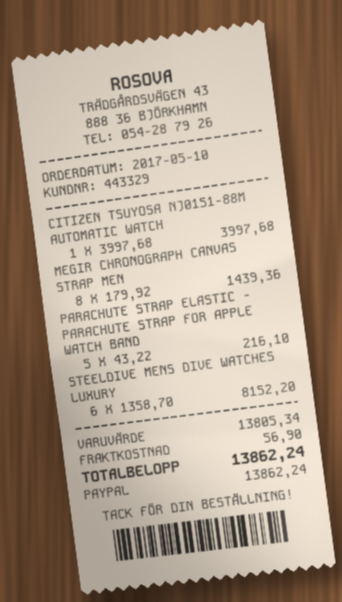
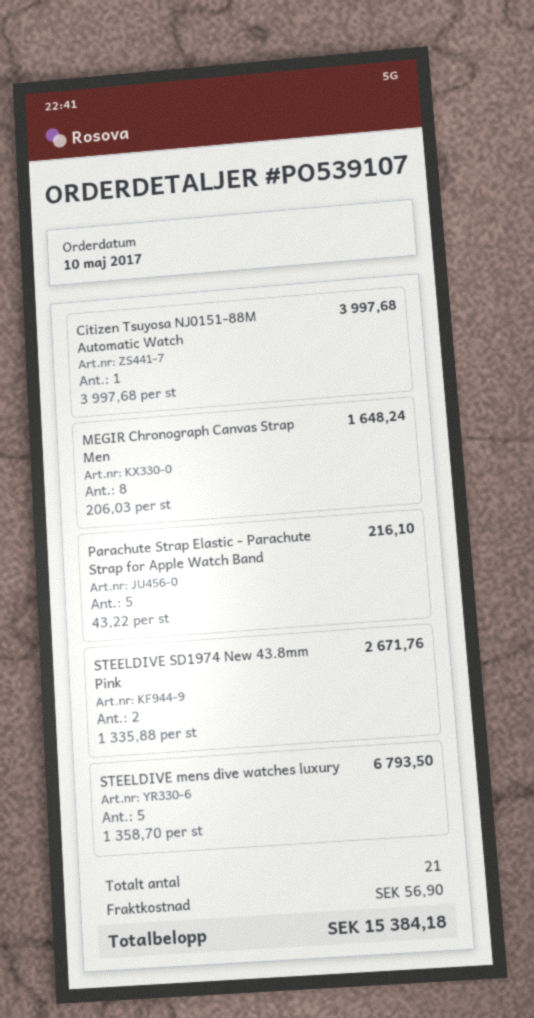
MEGIR CHRONOGRAPH CANVAS STRAP MEN: 8 x 179.92 = 1439.36 -> 8 x 206.03 = 1648.24
STEELDIVE MENS DIVE WATCHES LUXURY: 6 x 1358.70 = 8152.20 -> 5 x 1358.70 = 6793.50
STEELDIVE SD1974 New 43.8mm Pink: none -> 2 x 1335.88 = 2671.76
total: 13862.24 -> 15384.18

